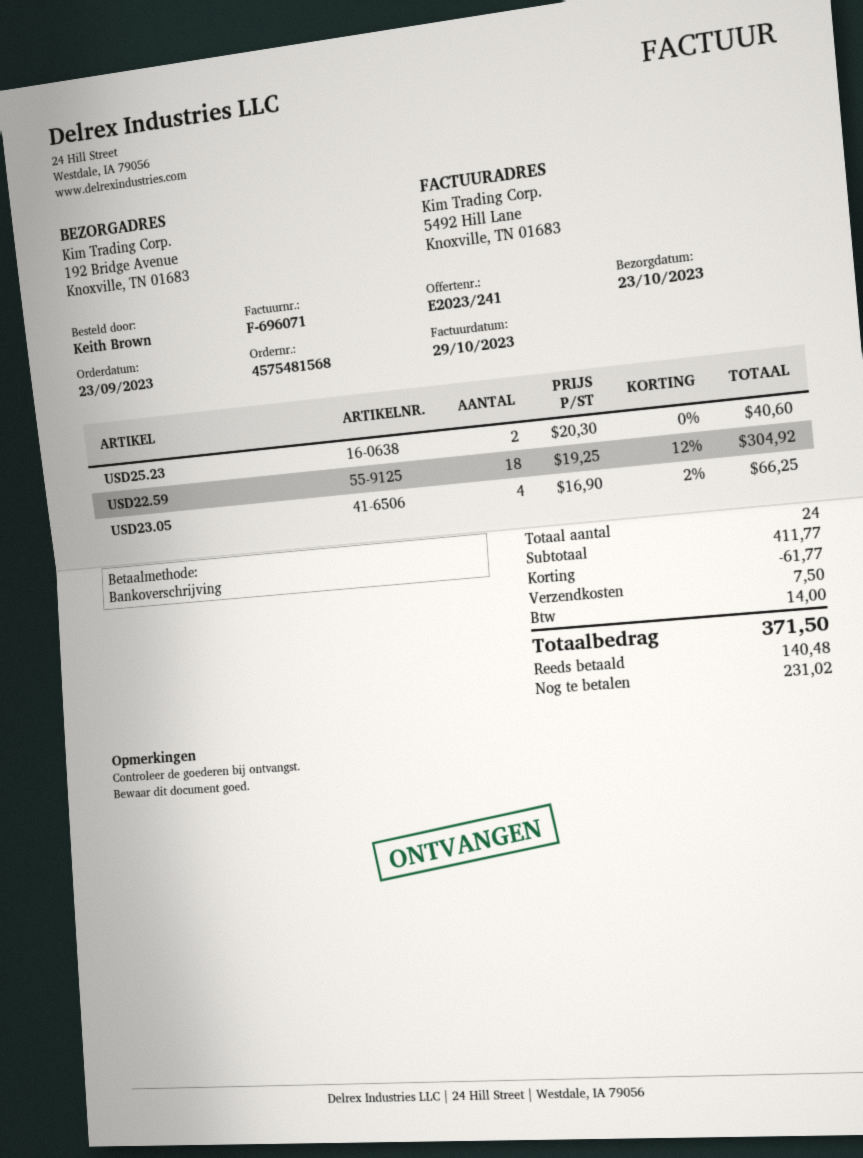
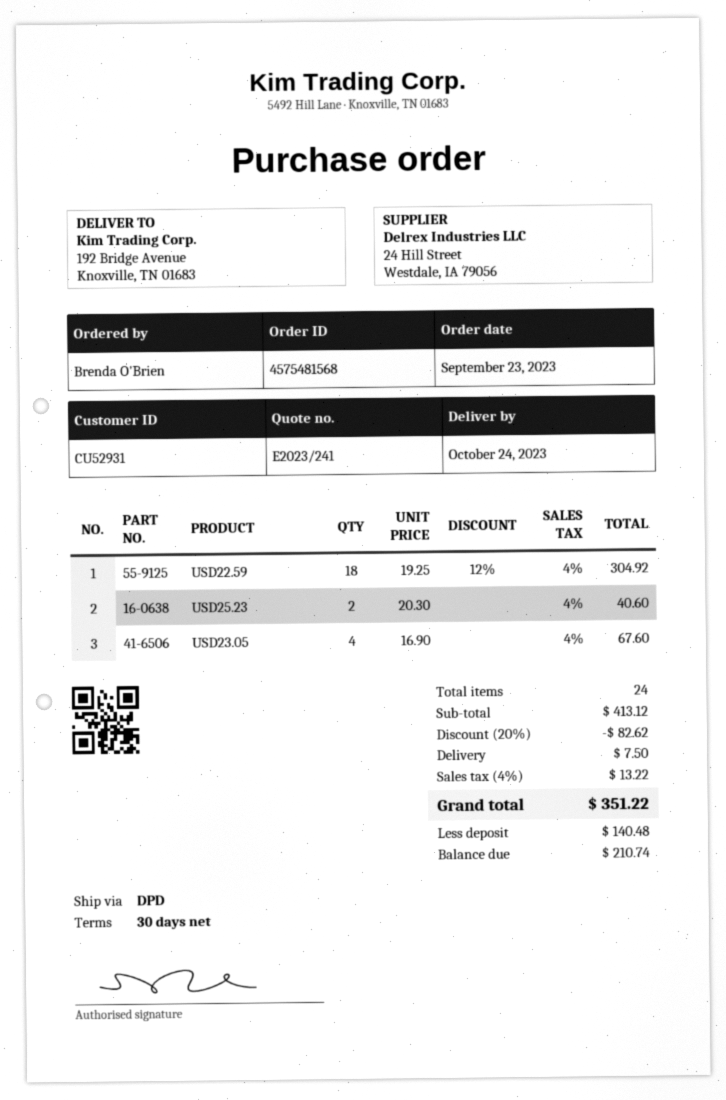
delivery date: 2023-10-23 -> 2023-10-24
ordered by: Keith Brown -> Brenda O'Brien
USD23.05: 4 x 16.90 - 2% = 66.25 -> 4 x 16.90 = 67.60
subtotal: 411.77 -> 413.12
discount: 61.77 -> 82.62
tax: 14.00 -> 13.22
total: 371.50 -> 351.22
balance: 231.02 -> 210.74

